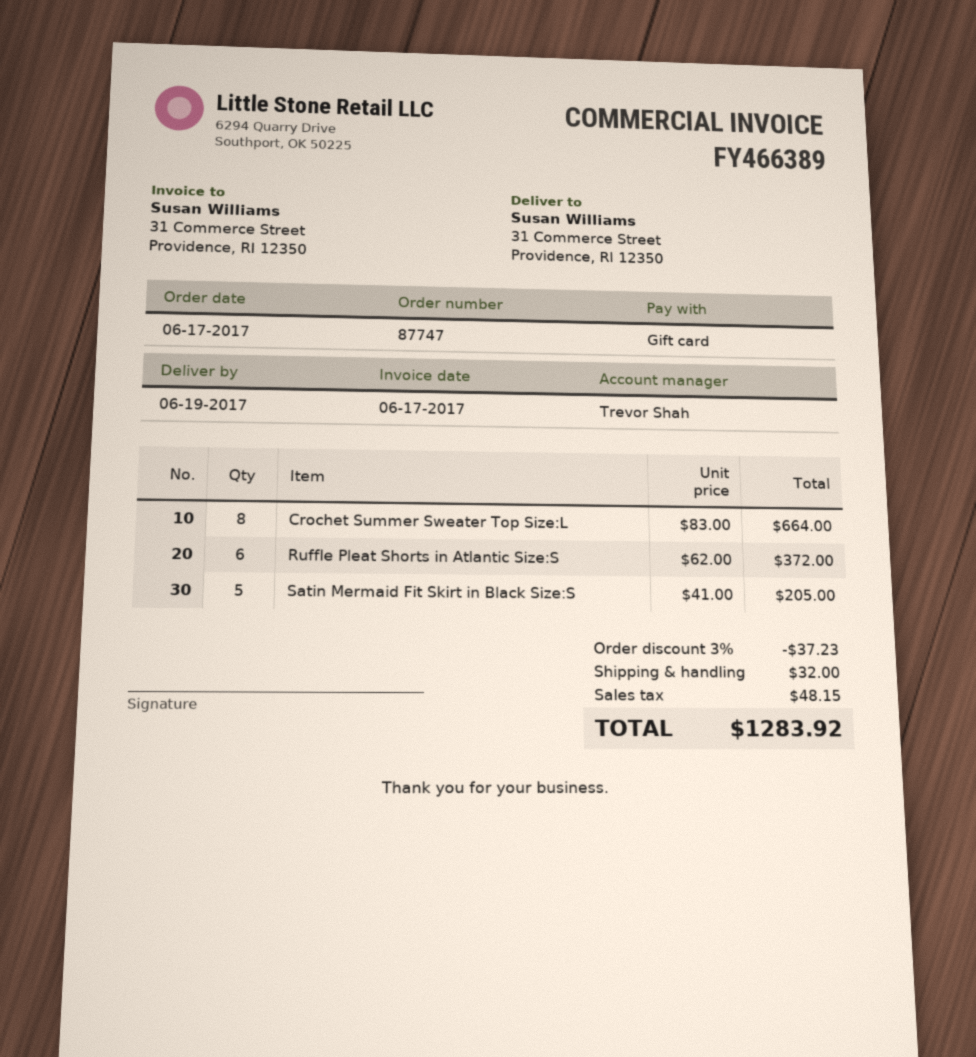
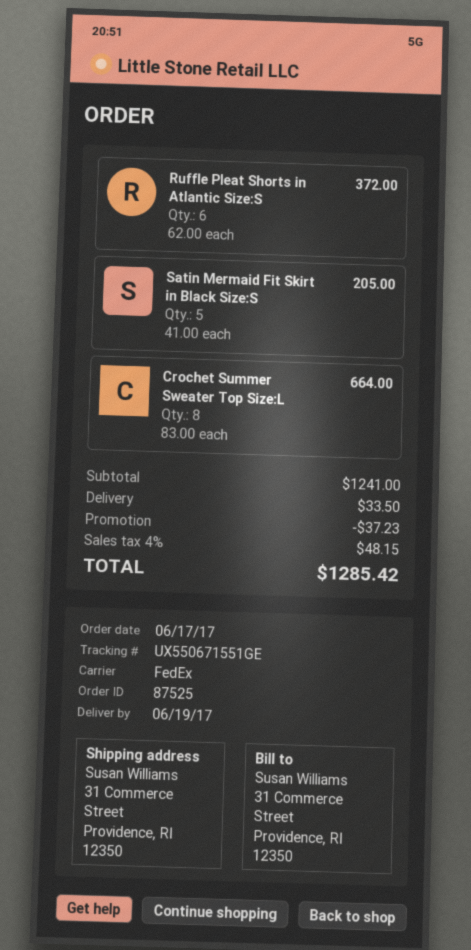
order number: 87747 -> 87525
shipping: 32.00 -> 33.50
total: 1283.92 -> 1285.42

